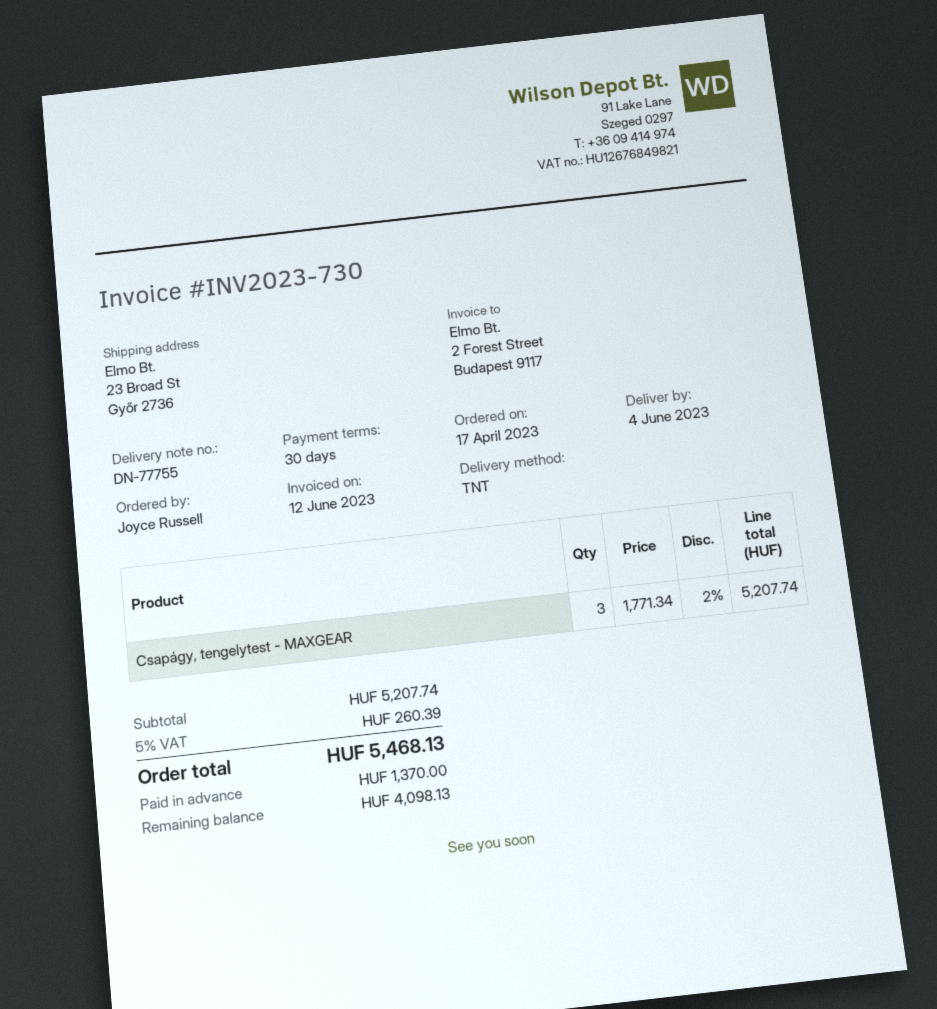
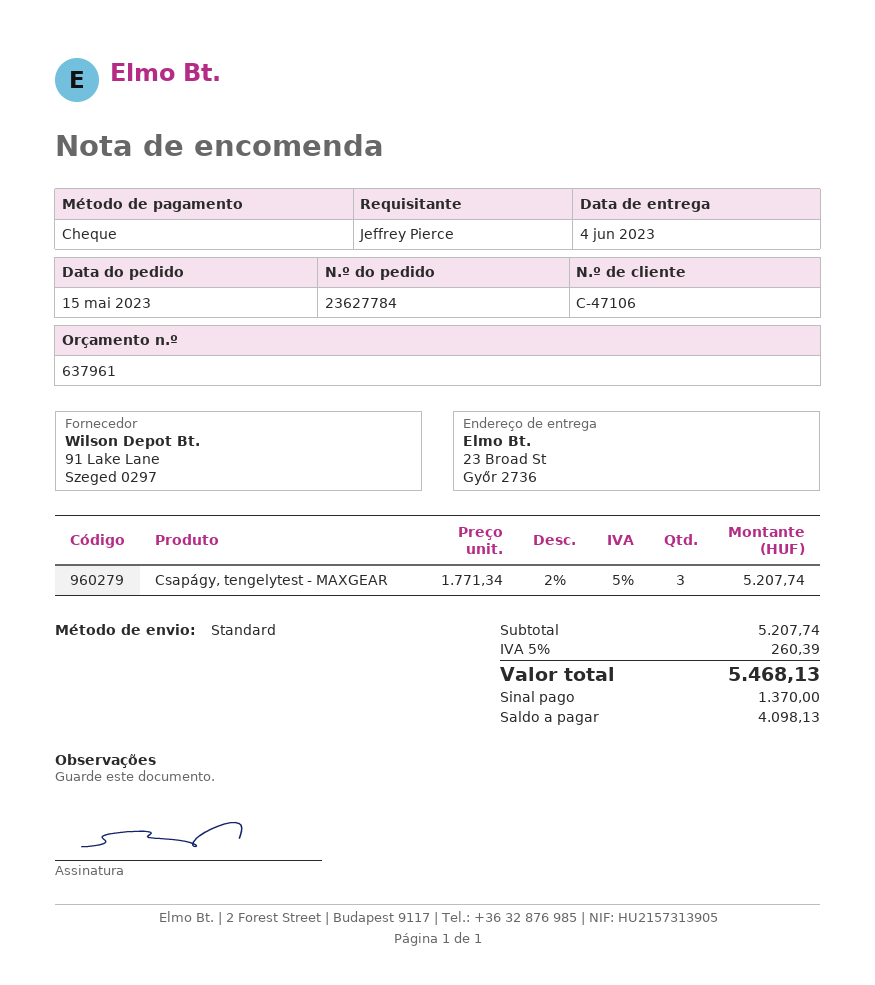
order date: 2023-04-17 -> 2023-05-15
ordered by: Joyce Russell -> Jeffrey Pierce
shipping method: TNT -> standard

